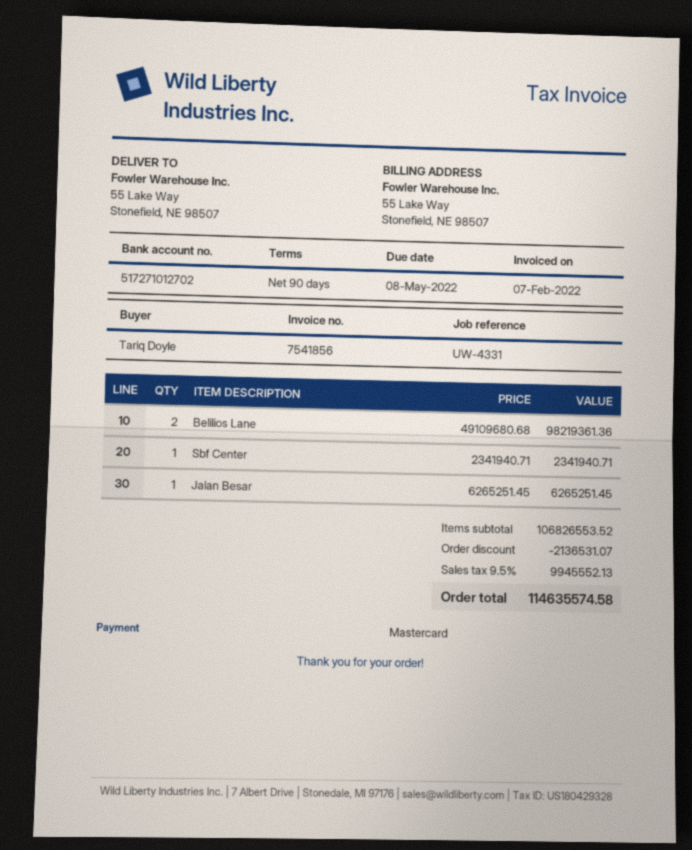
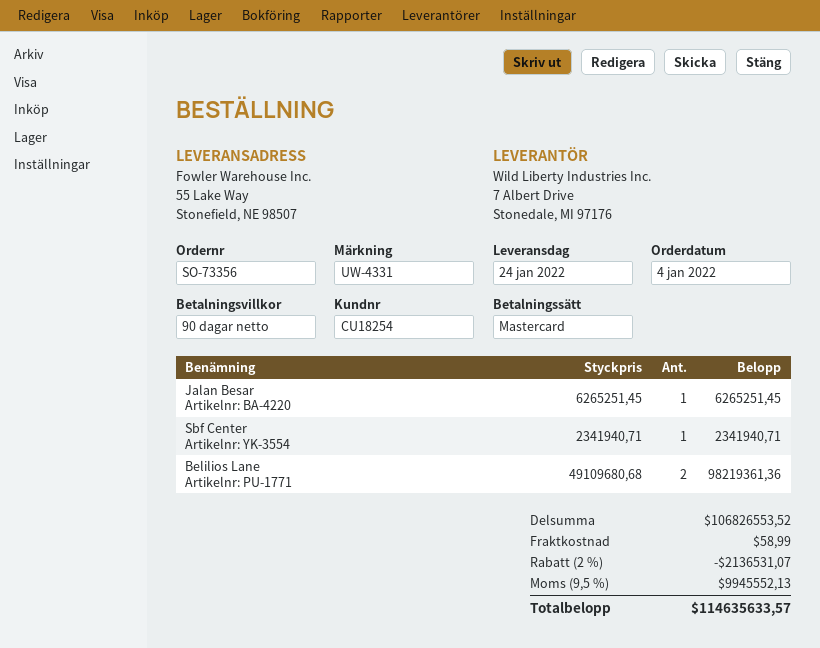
shipping: none -> 58.99
total: 114635574.58 -> 114635633.57

